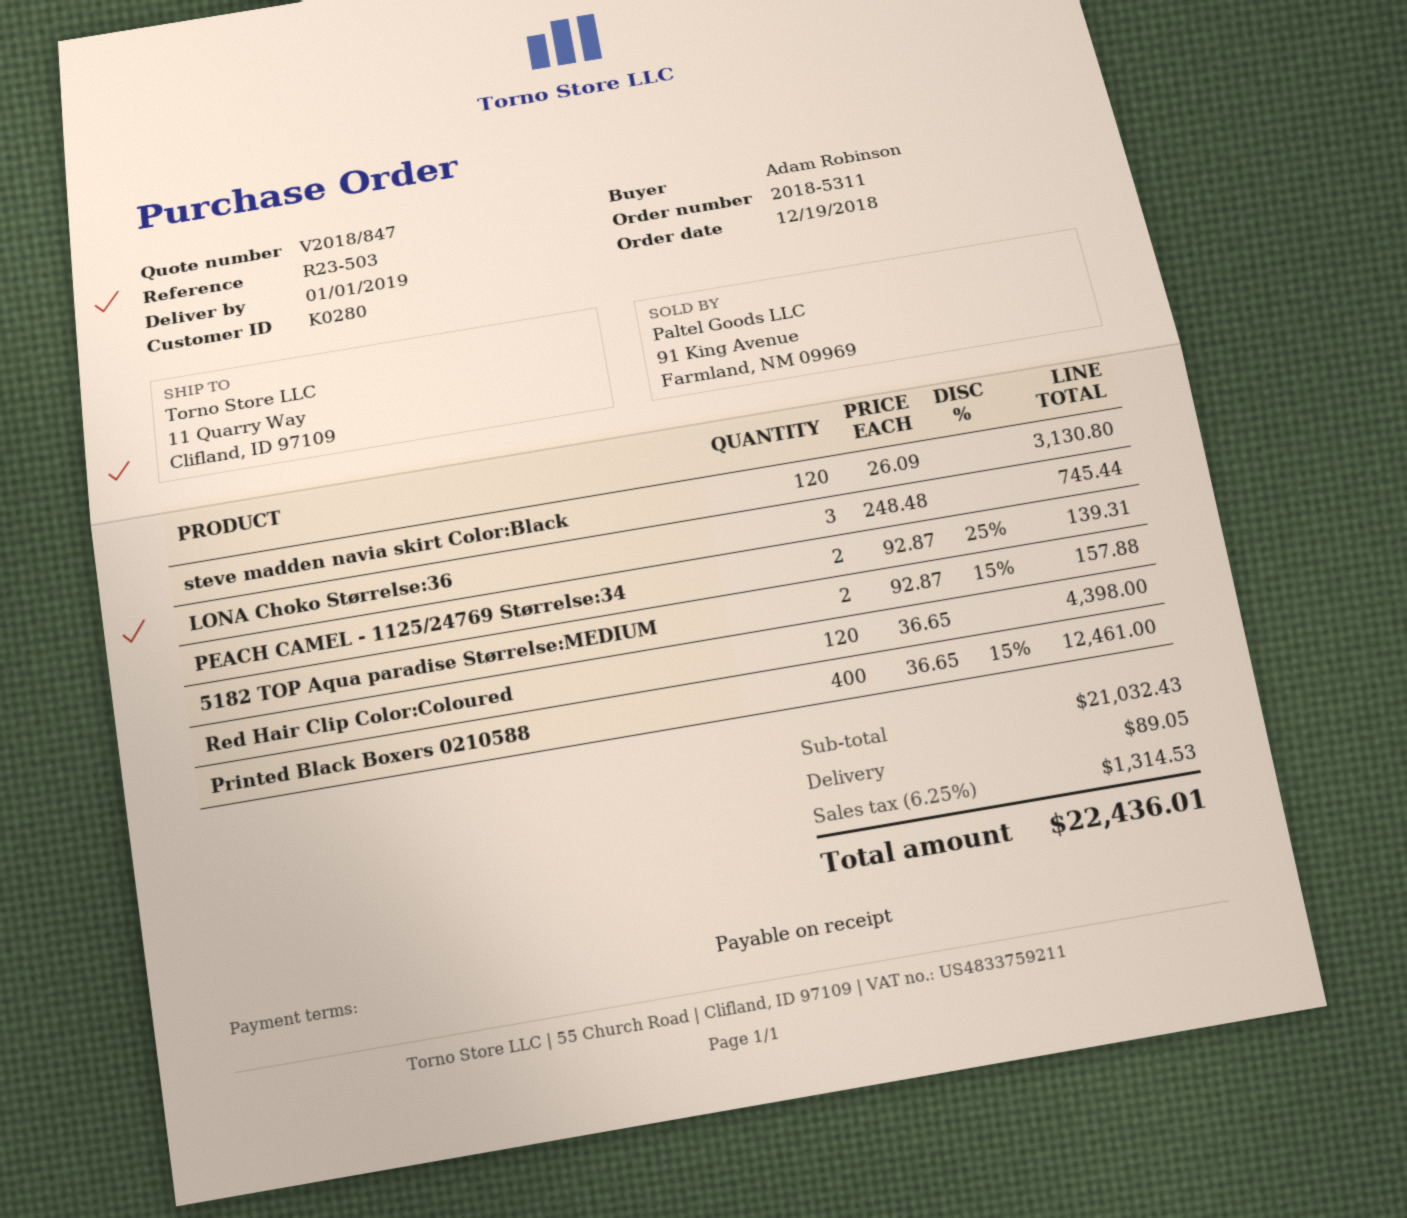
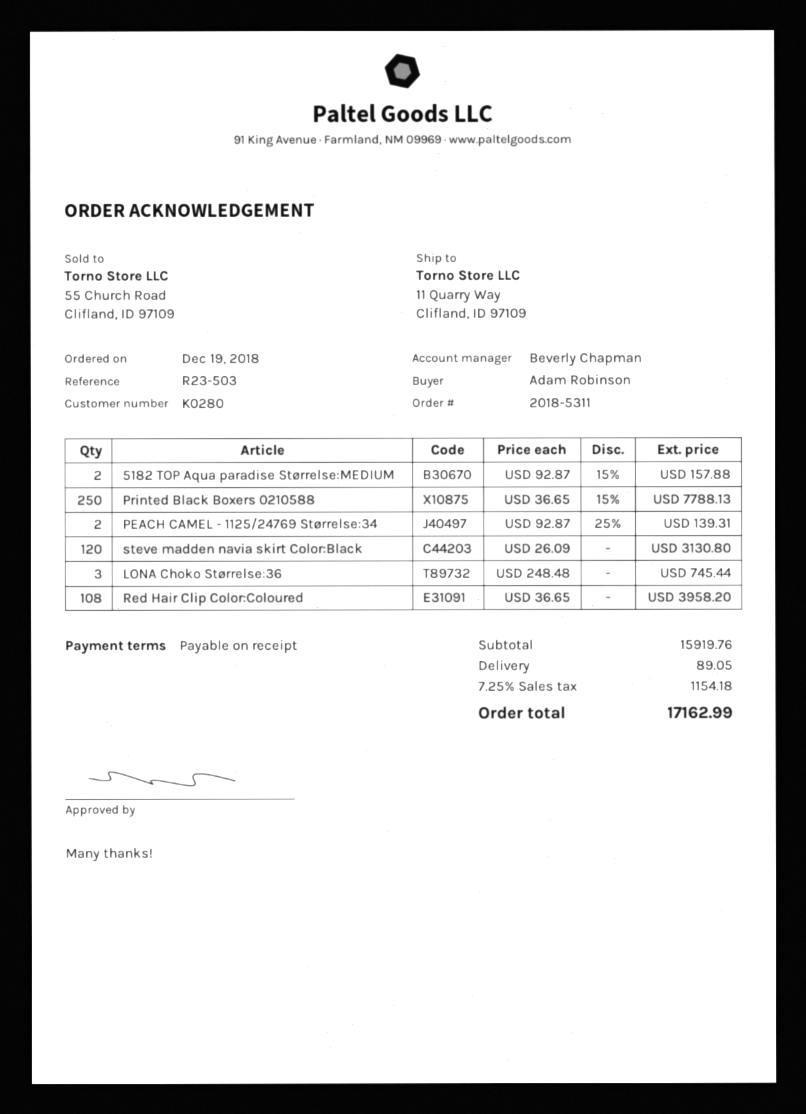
Red Hair Clip Color:Coloured: 120 x 36.65 = 4398.00 -> 108 x 36.65 = 3958.20
Printed Black Boxers 0210588: 400 x 36.65 - 15% = 12461.00 -> 250 x 36.65 - 15% = 7788.13
subtotal: 21032.43 -> 15919.76
tax: 6.25% = 1314.53 -> 7.25% = 1154.18
total: 22436.01 -> 17162.99

